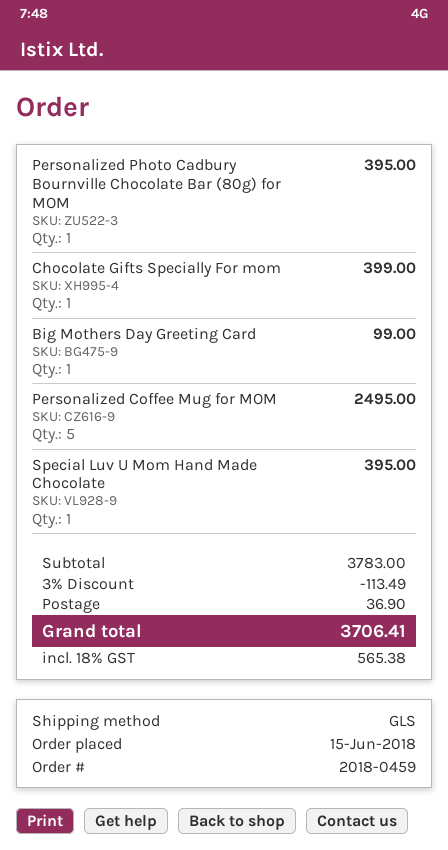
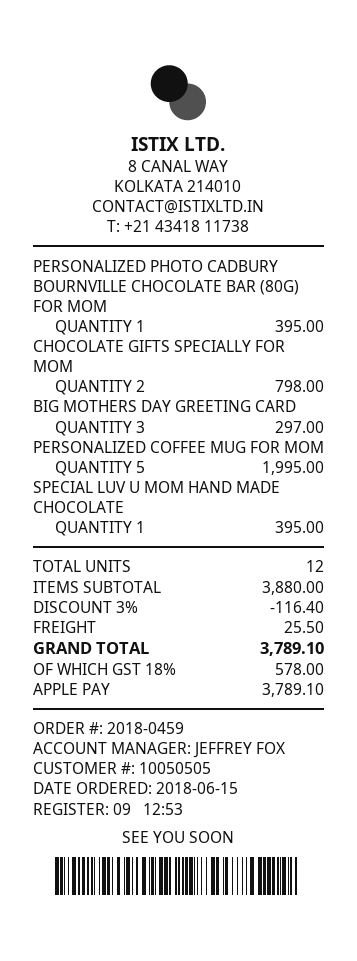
Chocolate Gifts Specially For mom: 1 for 399.00 -> 2 for 798.00
Big Mothers Day Greeting Card: 1 for 99.00 -> 3 for 297.00
Personalized Coffee Mug for MOM: 5 for 2495.00 -> 5 for 1995.00
subtotal: 3783.00 -> 3880.00
discount: 3% = 113.49 -> 3% = 116.40
shipping: 36.90 -> 25.50
tax: 18% = 565.38 -> 18% = 578.00
total: 3706.41 -> 3789.10

